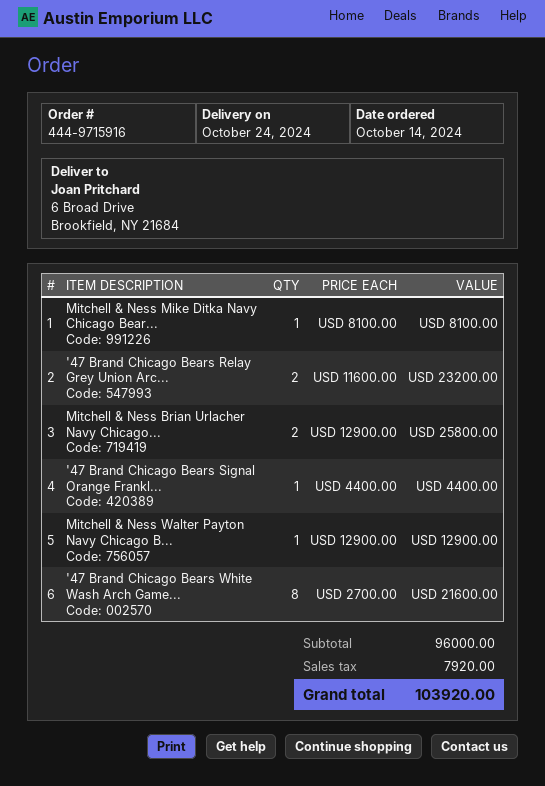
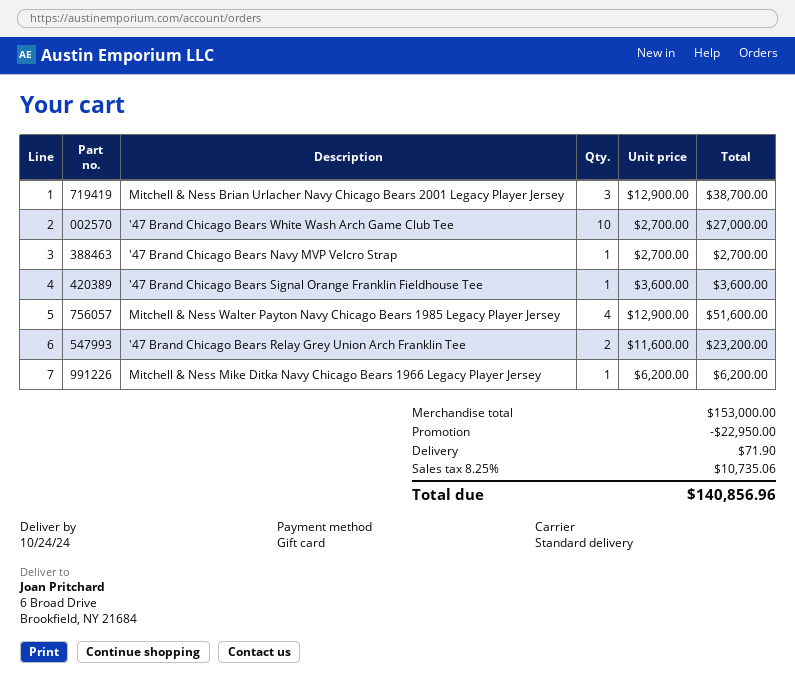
Mitchell & Ness Mike Ditka Navy Chicago Bear...: 1 x 8100.00 = 8100.00 -> 1 x 6200.00 = 6200.00
Mitchell & Ness Brian Urlacher Navy Chicago...: 2 x 12900.00 = 25800.00 -> 3 x 12900.00 = 38700.00
'47 Brand Chicago Bears Signal Orange Frankl...: 1 x 4400.00 = 4400.00 -> 1 x 3600.00 = 3600.00
Mitchell & Ness Walter Payton Navy Chicago B...: 1 x 12900.00 = 12900.00 -> 4 x 12900.00 = 51600.00
'47 Brand Chicago Bears White Wash Arch Game...: 8 x 2700.00 = 21600.00 -> 10 x 2700.00 = 27000.00
'47 Brand Chicago Bears Navy MVP Velcro Strap: none -> 1 x 2700.00 = 2700.00
subtotal: 96000.00 -> 153000.00
discount: none -> 22950.00
shipping: none -> 71.90
tax: 7920.00 -> 10735.06
total: 103920.00 -> 140856.96

